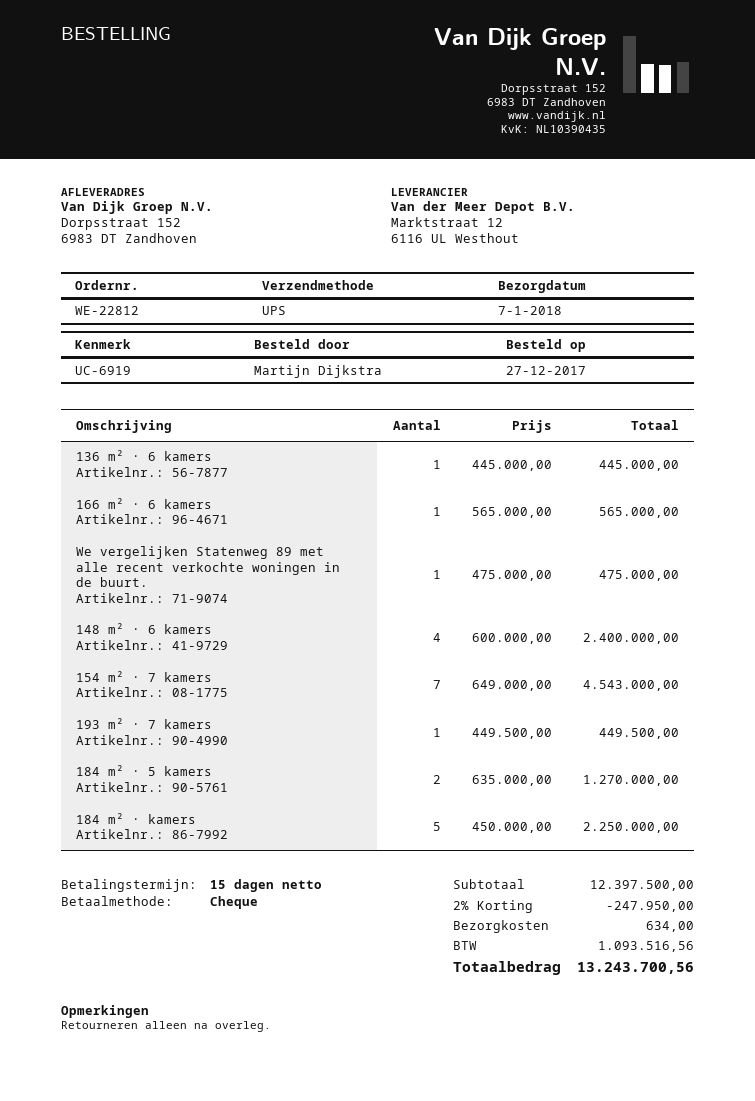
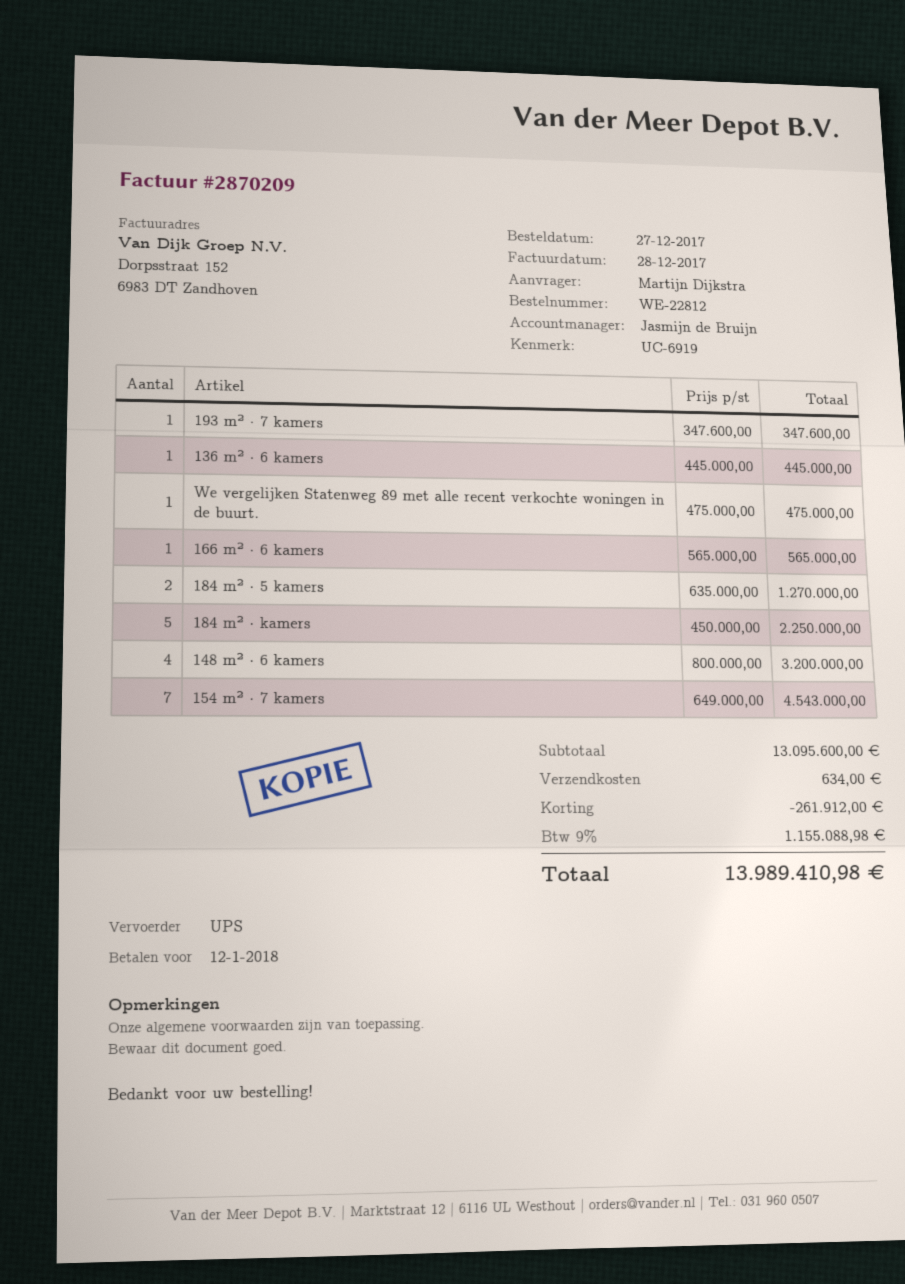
148 m² · 6 kamers: 4 x 600000.00 = 2400000.00 -> 4 x 800000.00 = 3200000.00
193 m² · 7 kamers: 1 x 449500.00 = 449500.00 -> 1 x 347600.00 = 347600.00
subtotal: 12397500.00 -> 13095600.00
discount: 247950.00 -> 261912.00
tax: 1093516.56 -> 1155088.98
total: 13243700.56 -> 13989410.98

